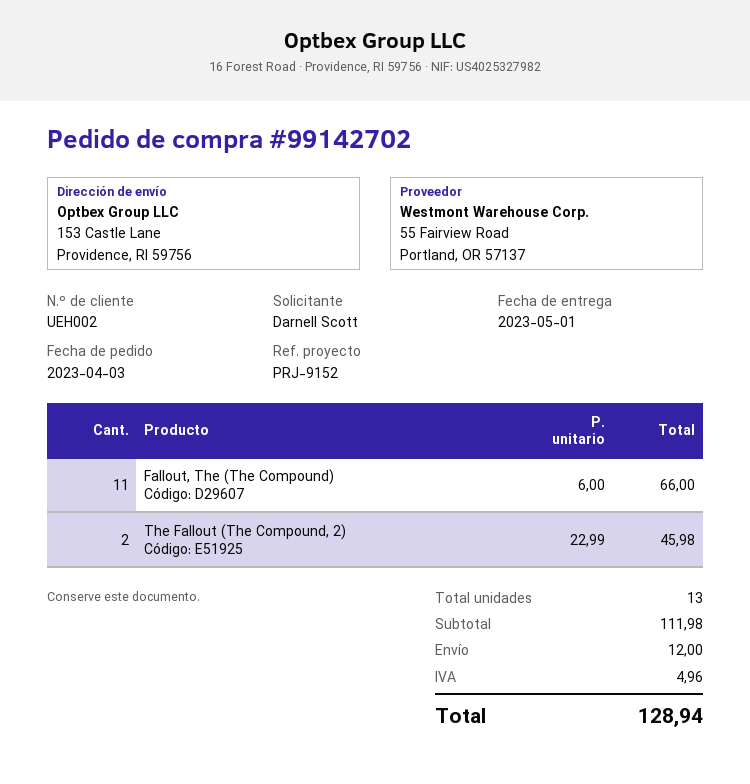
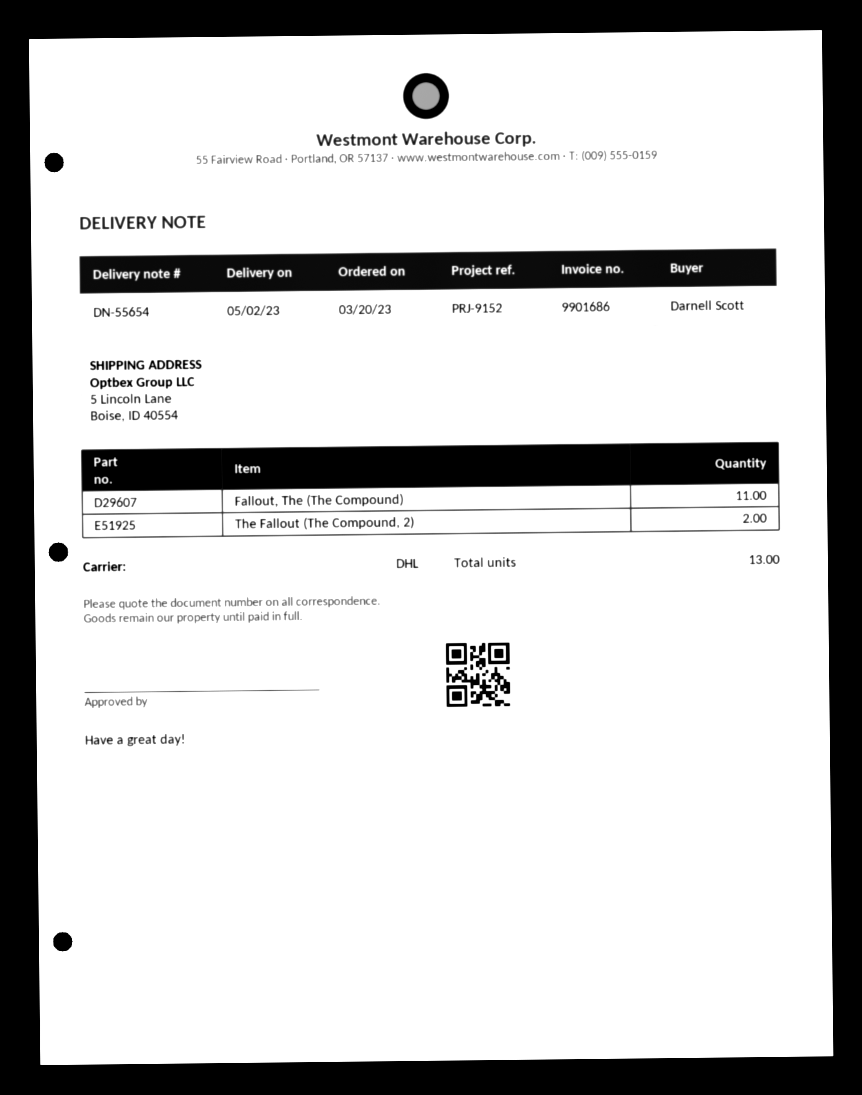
order date: 2023-04-03 -> 2023-03-20
delivery date: 2023-05-01 -> 2023-05-02
ship to: 153 Castle Lane, Providence, RI 59756 -> 5 Lincoln Lane, Boise, ID 40554

